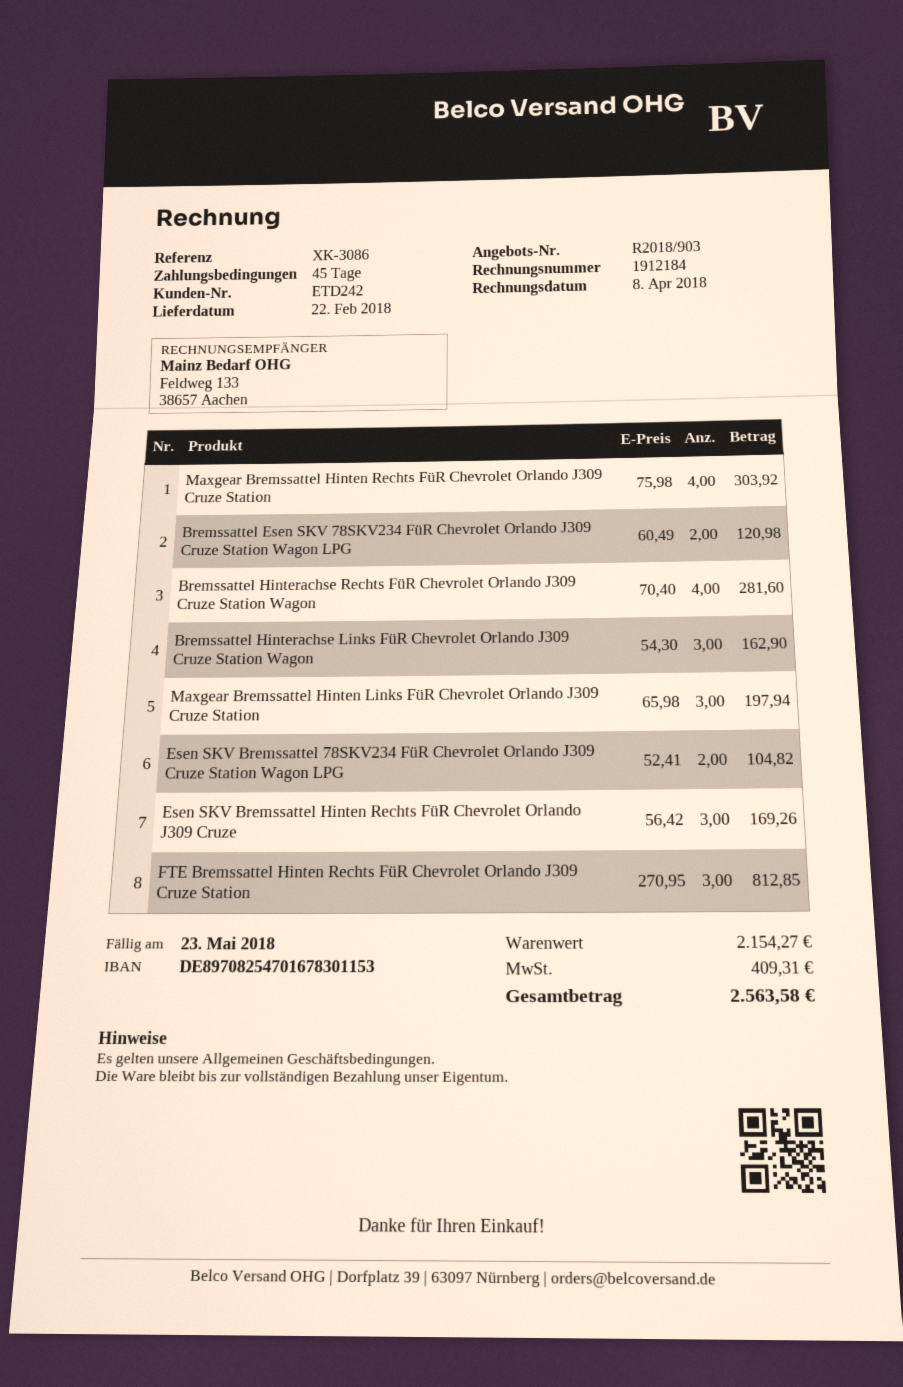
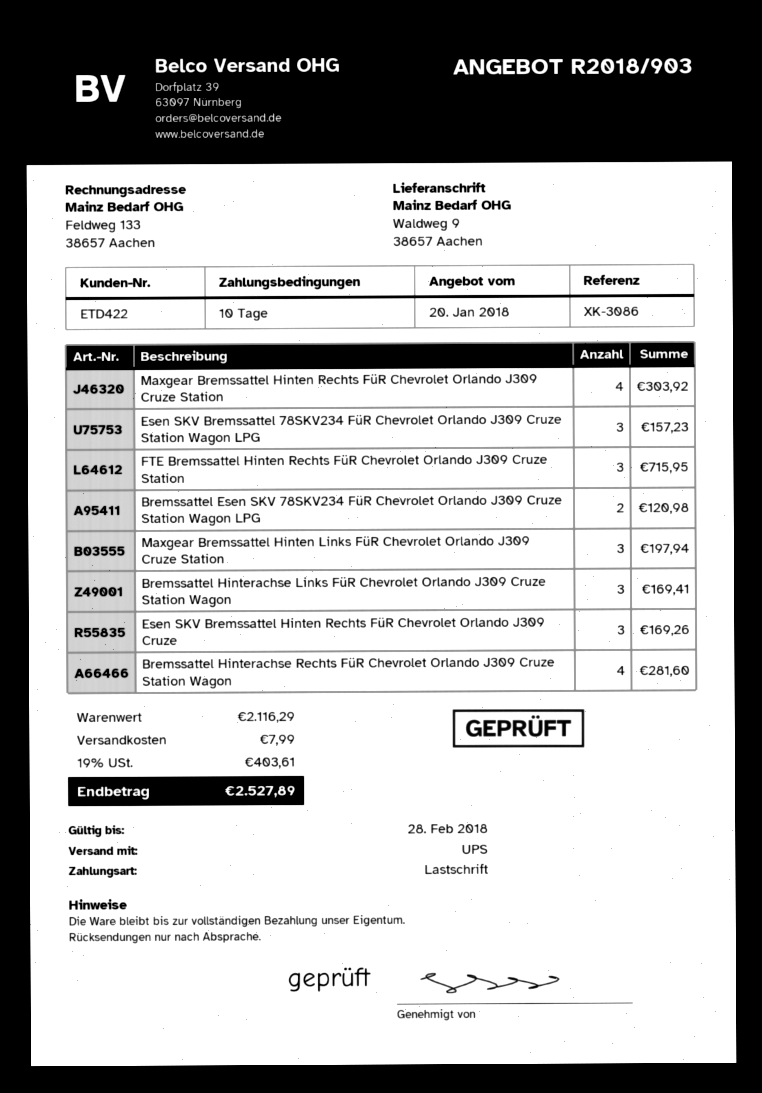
payment terms: 45 days -> 10 days
customer number: ETD242 -> ETD422
Bremssattel Hinterachse Links FüR Chevrolet Orlando J309 Cruze Station Wagon: 3 for 162.90 -> 3 for 169.41
Esen SKV Bremssattel 78SKV234 FüR Chevrolet Orlando J309 Cruze Station Wagon LPG: 2 for 104.82 -> 3 for 157.23
FTE Bremssattel Hinten Rechts FüR Chevrolet Orlando J309 Cruze Station: 3 for 812.85 -> 3 for 715.95
subtotal: 2154.27 -> 2116.29
shipping: none -> 7.99
tax: 409.31 -> 403.61
total: 2563.58 -> 2527.89

